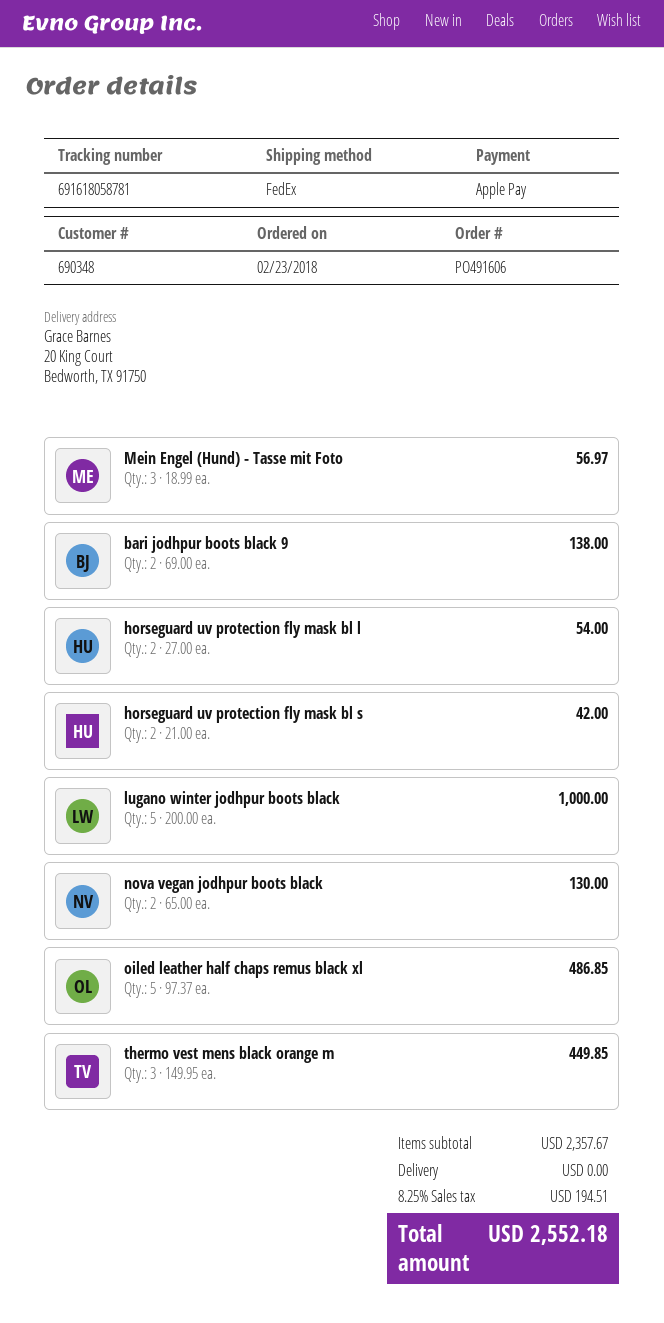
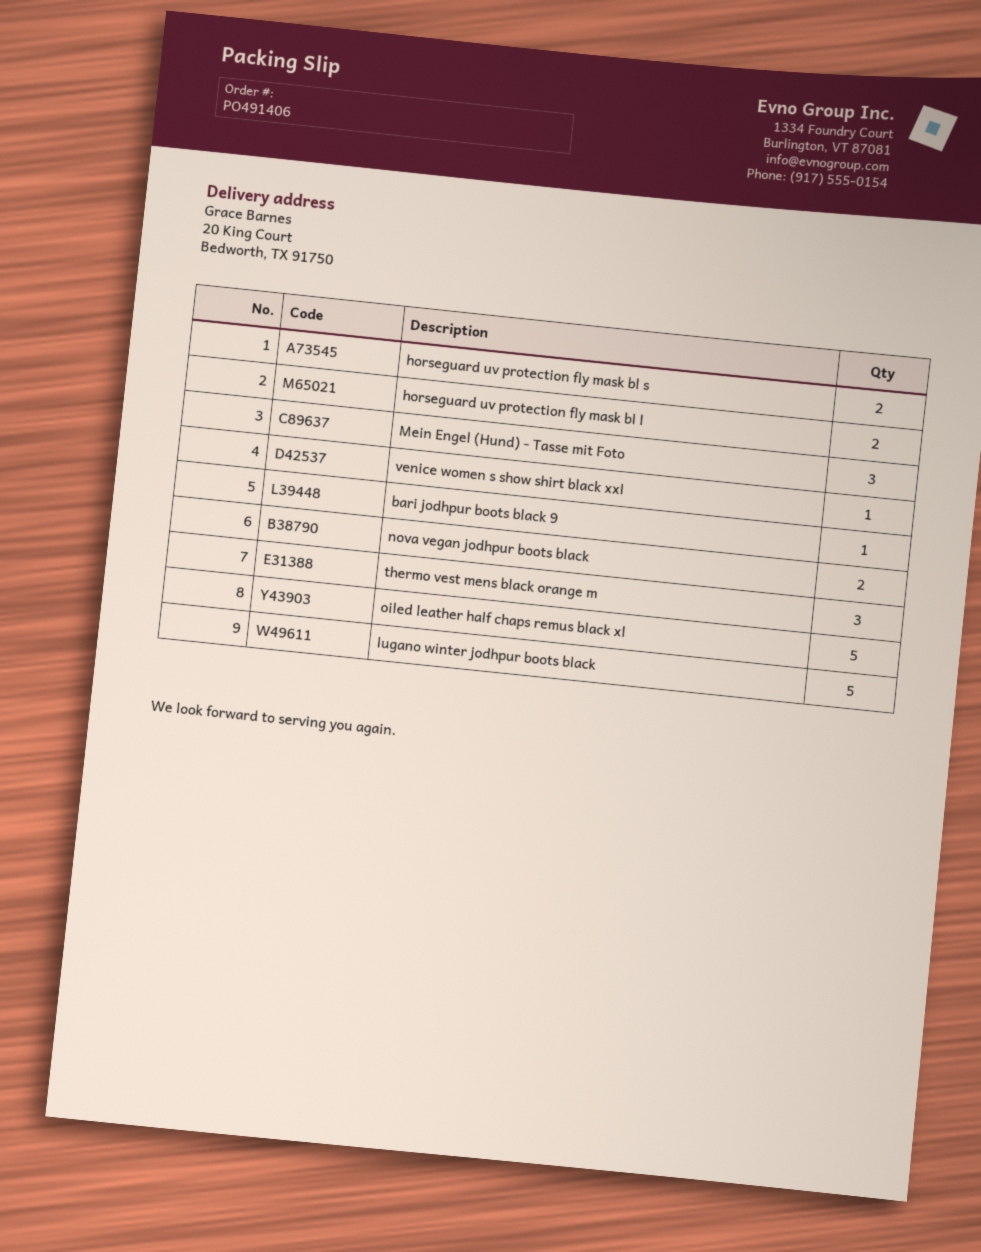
order number: PO491606 -> PO491406
bari jodhpur boots black 9: 2 -> 1
venice women s show shirt black xxl: none -> 1

